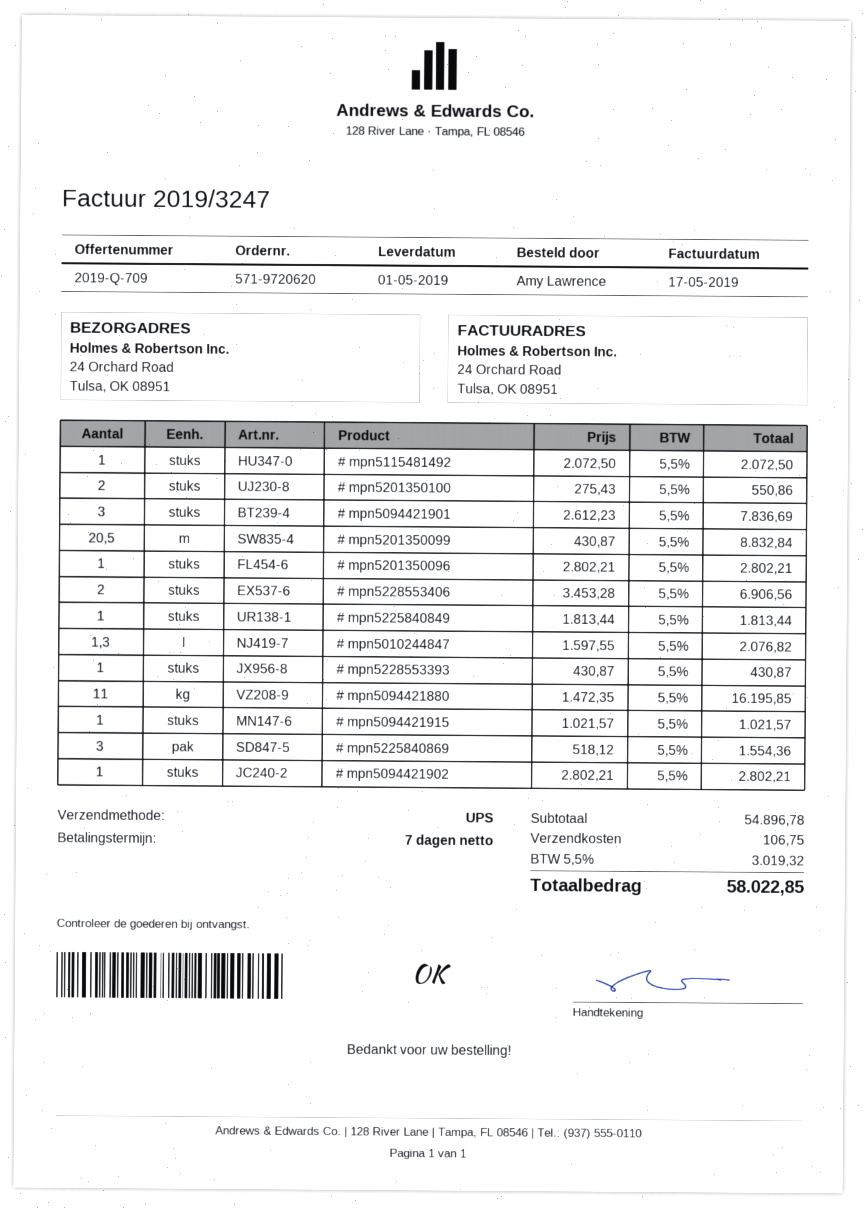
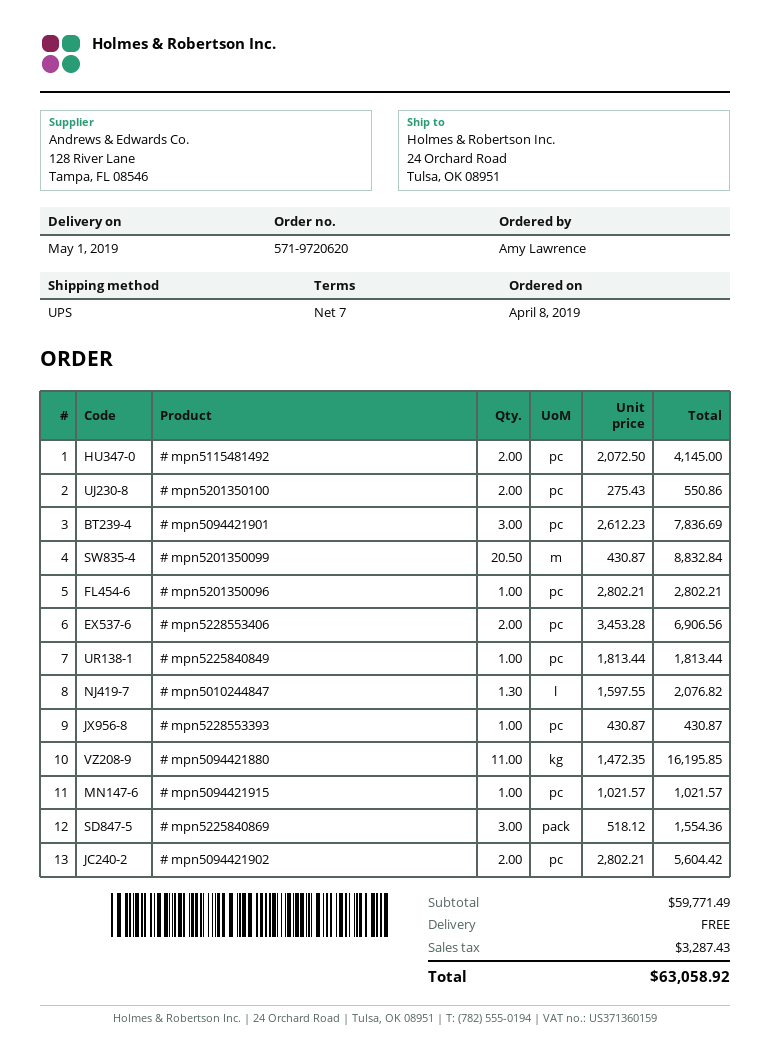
# mpn5115481492: 1 x 2072.50 = 2072.50 -> 2 x 2072.50 = 4145.00
# mpn5094421902: 1 x 2802.21 = 2802.21 -> 2 x 2802.21 = 5604.42
subtotal: 54896.78 -> 59771.49
shipping: 106.75 -> 0.00
tax: 3019.32 -> 3287.43
total: 58022.85 -> 63058.92

